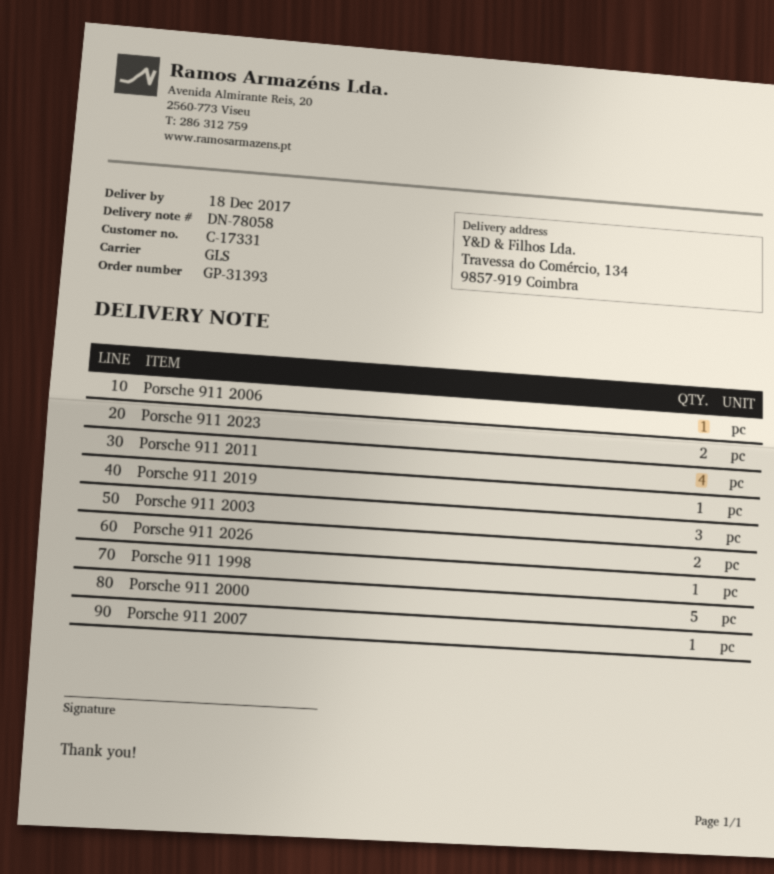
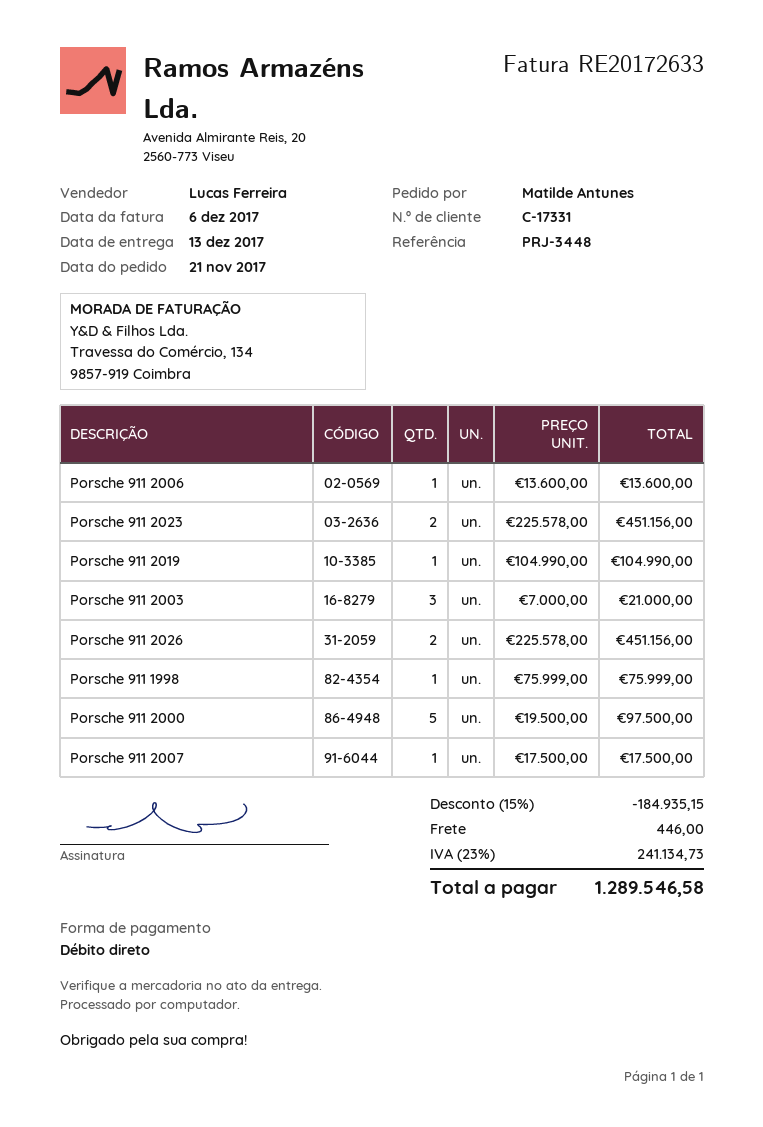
delivery date: 2017-12-18 -> 2017-12-13
Porsche 911 2011: 4 -> none

